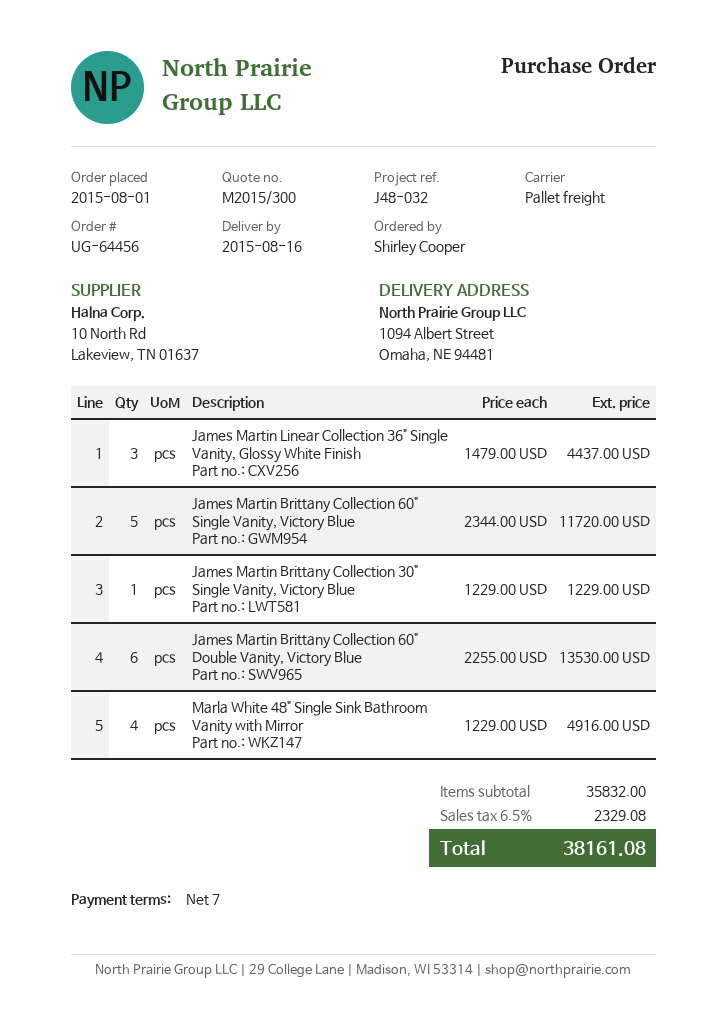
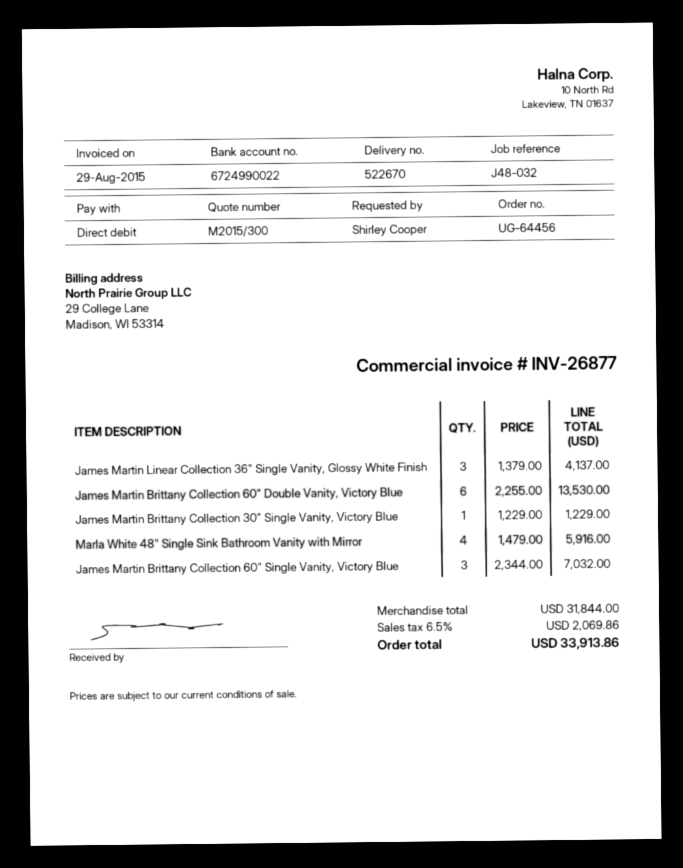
James Martin Linear Collection 36" Single Vanity, Glossy White Finish: 3 x 1479.00 = 4437.00 -> 3 x 1379.00 = 4137.00
James Martin Brittany Collection 60" Single Vanity, Victory Blue: 5 x 2344.00 = 11720.00 -> 3 x 2344.00 = 7032.00
Marla White 48" Single Sink Bathroom Vanity with Mirror: 4 x 1229.00 = 4916.00 -> 4 x 1479.00 = 5916.00
subtotal: 35832.00 -> 31844.00
tax: 6.5% = 2329.08 -> 6.5% = 2069.86
total: 38161.08 -> 33913.86

